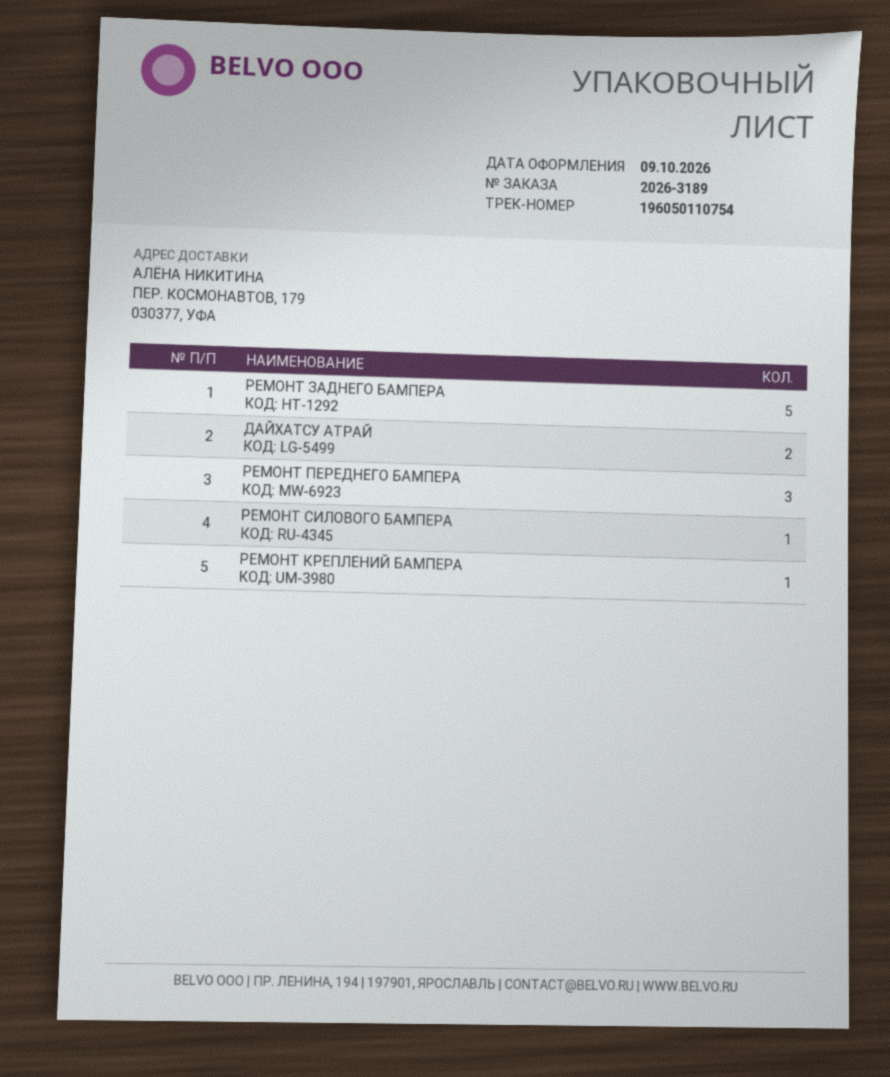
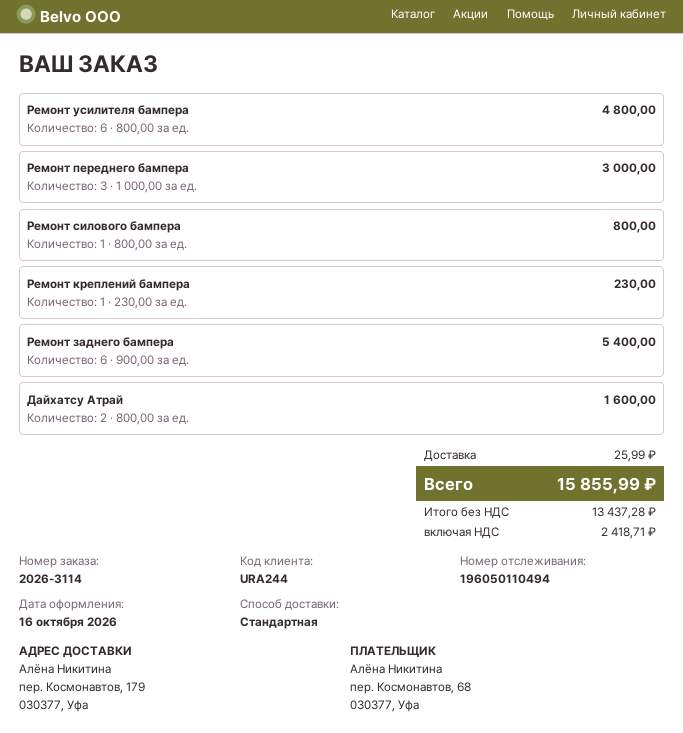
order number: 2026-3189 -> 2026-3114
order date: 2026-10-09 -> 2026-10-16
tracking number: 196050110754 -> 196050110494
РЕМОНТ ЗАДНЕГО БАМПЕРА: 5 -> 6
Ремонт усилителя бампера: none -> 6

